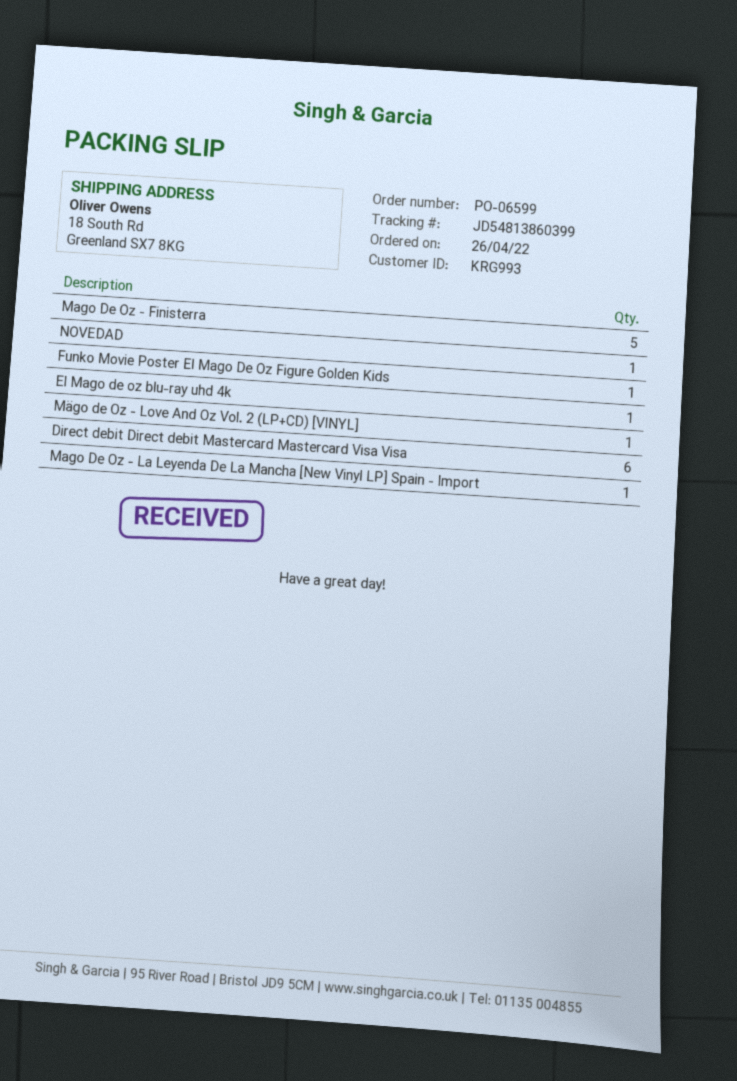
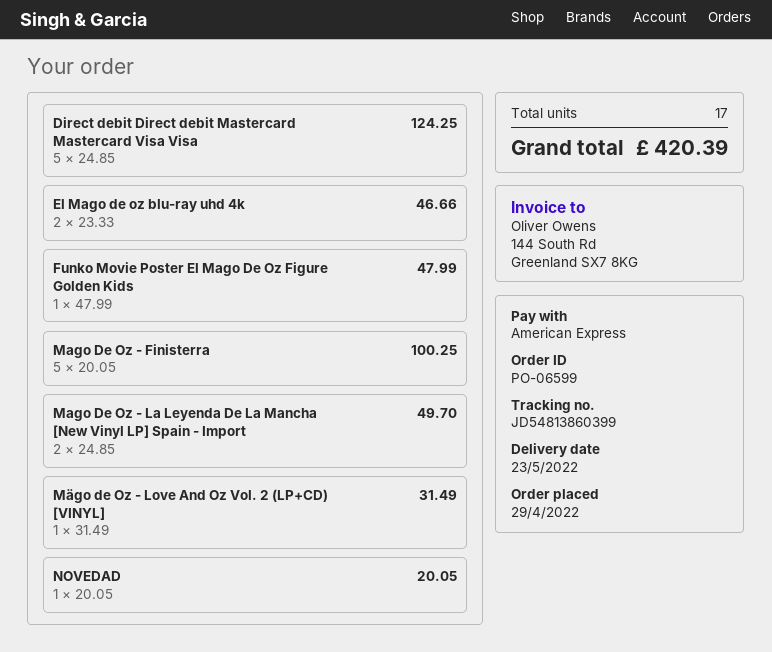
order date: 2022-04-26 -> 2022-04-29
El Mago de oz blu-ray uhd 4k: 1 -> 2
Direct debit Direct debit Mastercard Mastercard Visa Visa: 6 -> 5
Mago De Oz - La Leyenda De La Mancha [New Vinyl LP] Spain - Import: 1 -> 2

